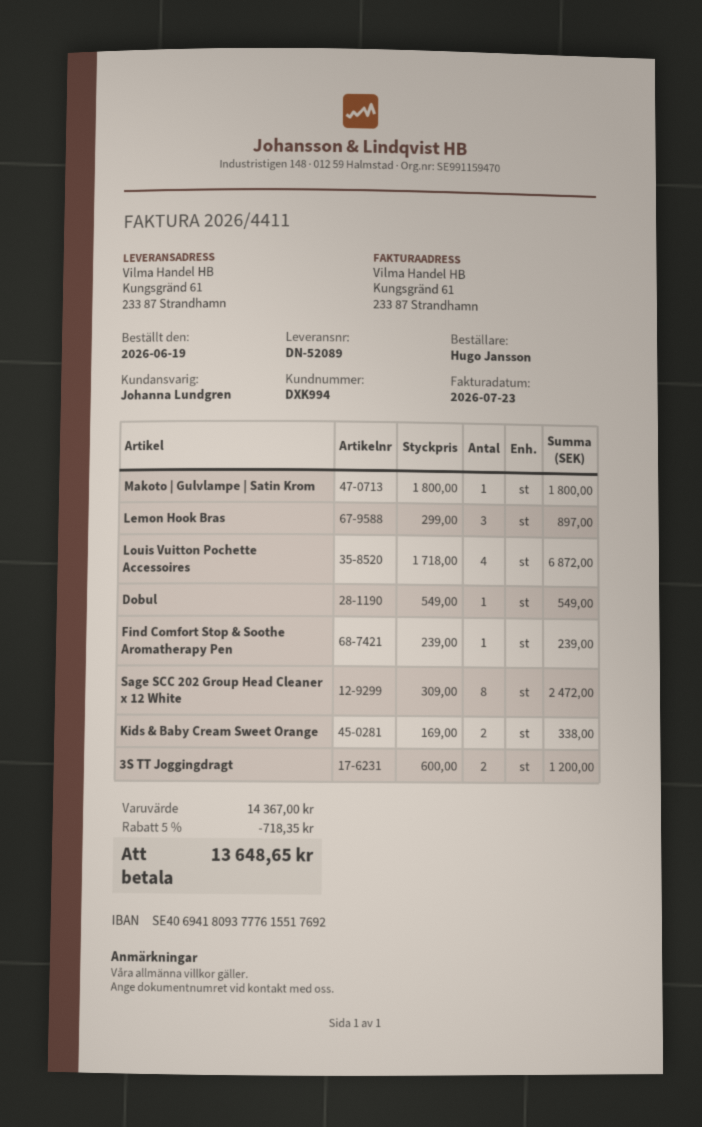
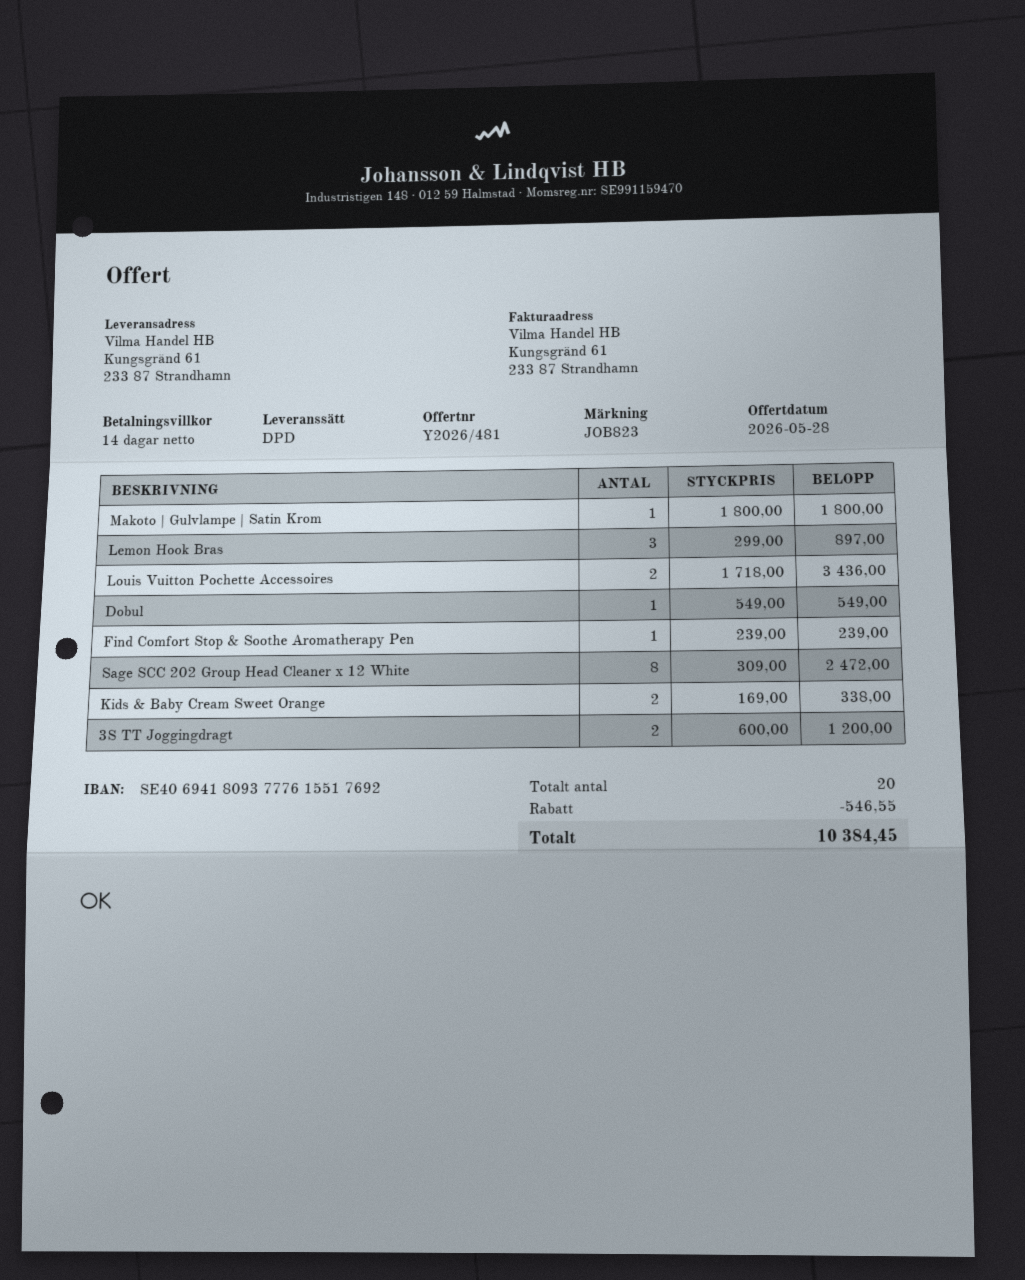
Louis Vuitton Pochette Accessoires: 4 x 1718.00 = 6872.00 -> 2 x 1718.00 = 3436.00
discount: 718.35 -> 546.55
total: 13648.65 -> 10384.45

